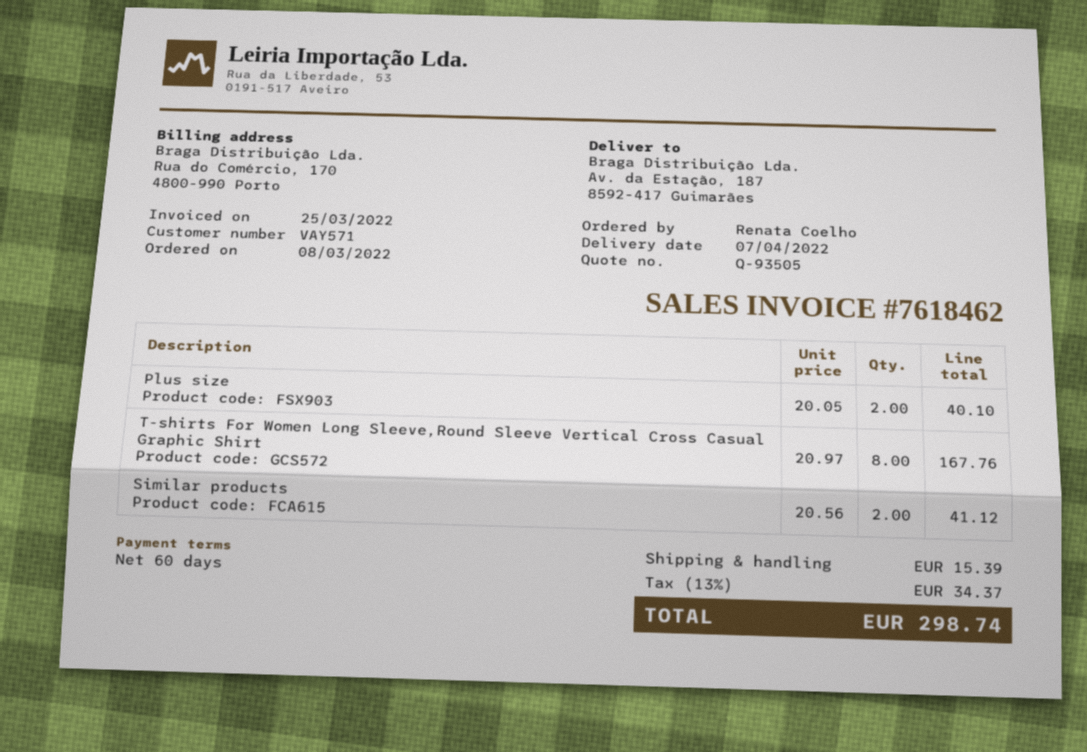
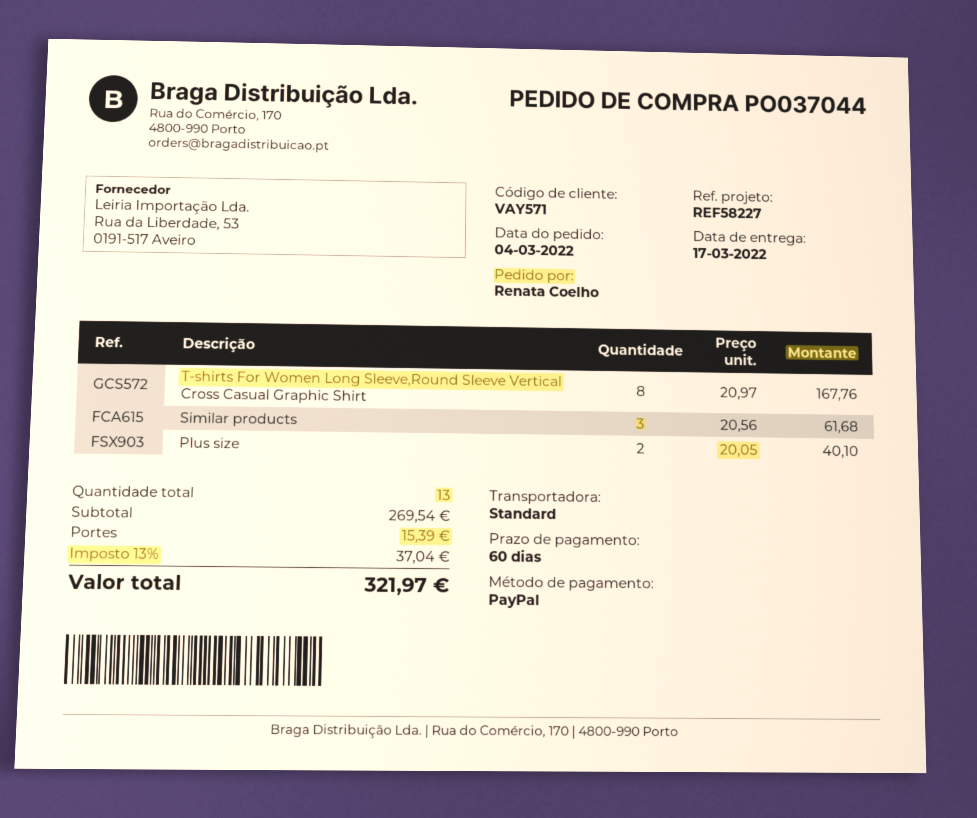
order date: 2022-03-08 -> 2022-03-04
delivery date: 2022-04-07 -> 2022-03-17
Similar products: 2 x 20.56 = 41.12 -> 3 x 20.56 = 61.68
tax: 13% = 34.37 -> 13% = 37.04
total: 298.74 -> 321.97

